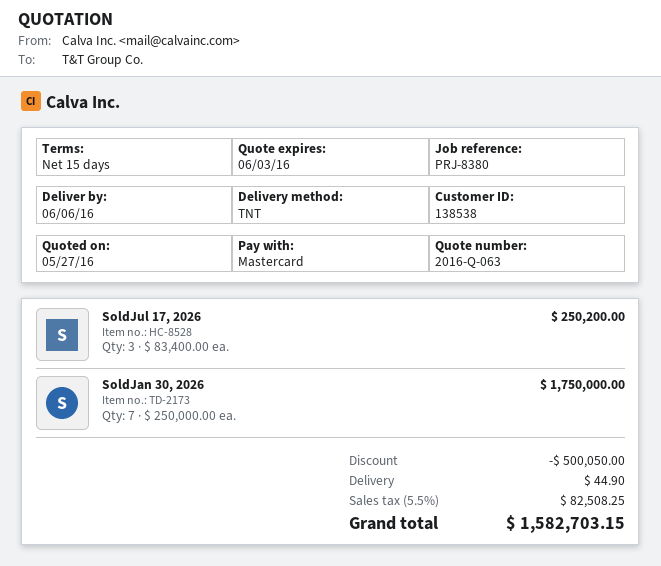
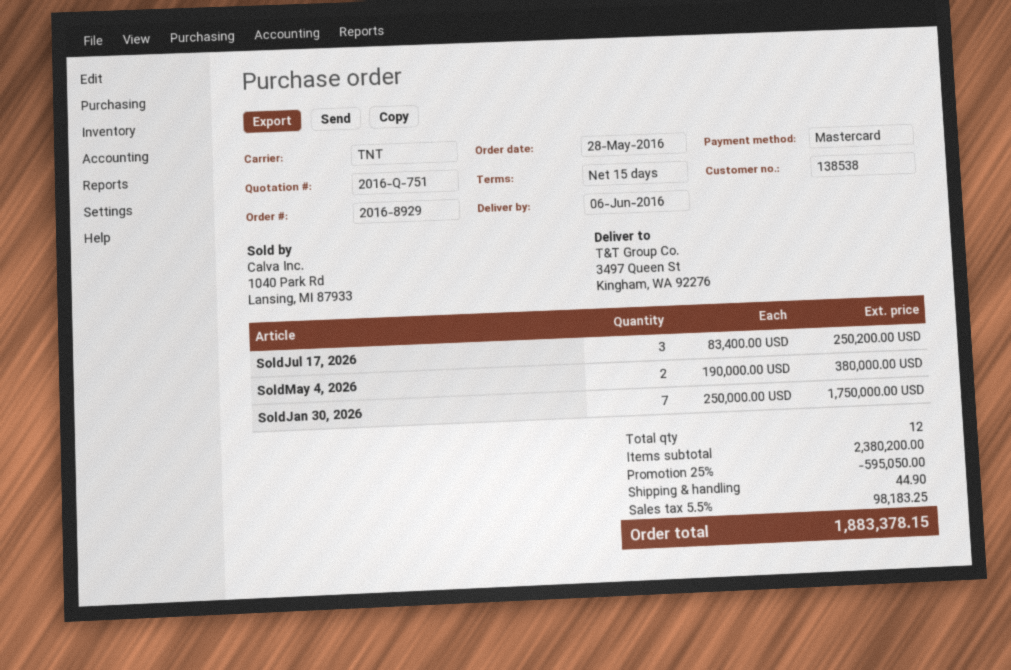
quote number: 2016-Q-063 -> 2016-Q-751
SoldMay 4, 2026: none -> 2 x 190000.00 = 380000.00
discount: 500050.00 -> 595050.00
tax: 5.5% = 82508.25 -> 5.5% = 98183.25
total: 1582703.15 -> 1883378.15

